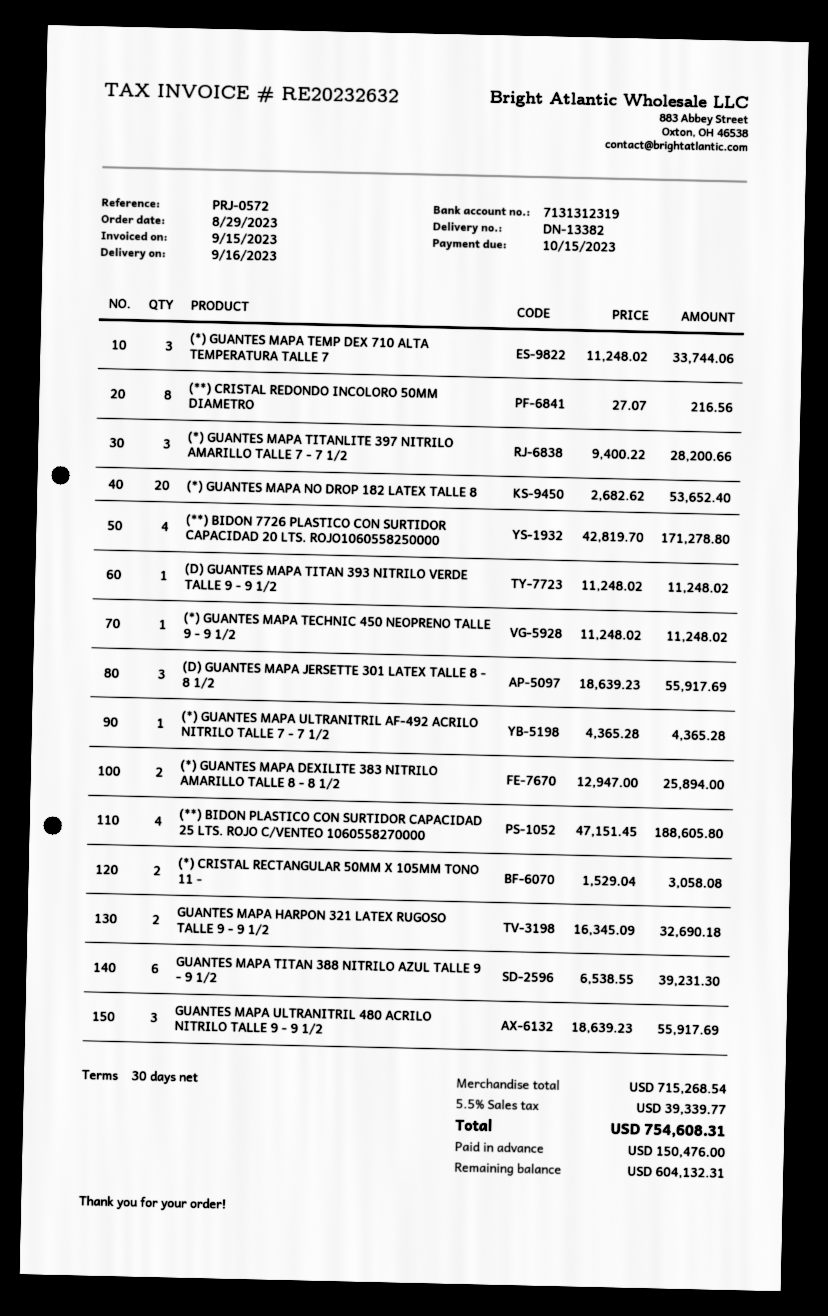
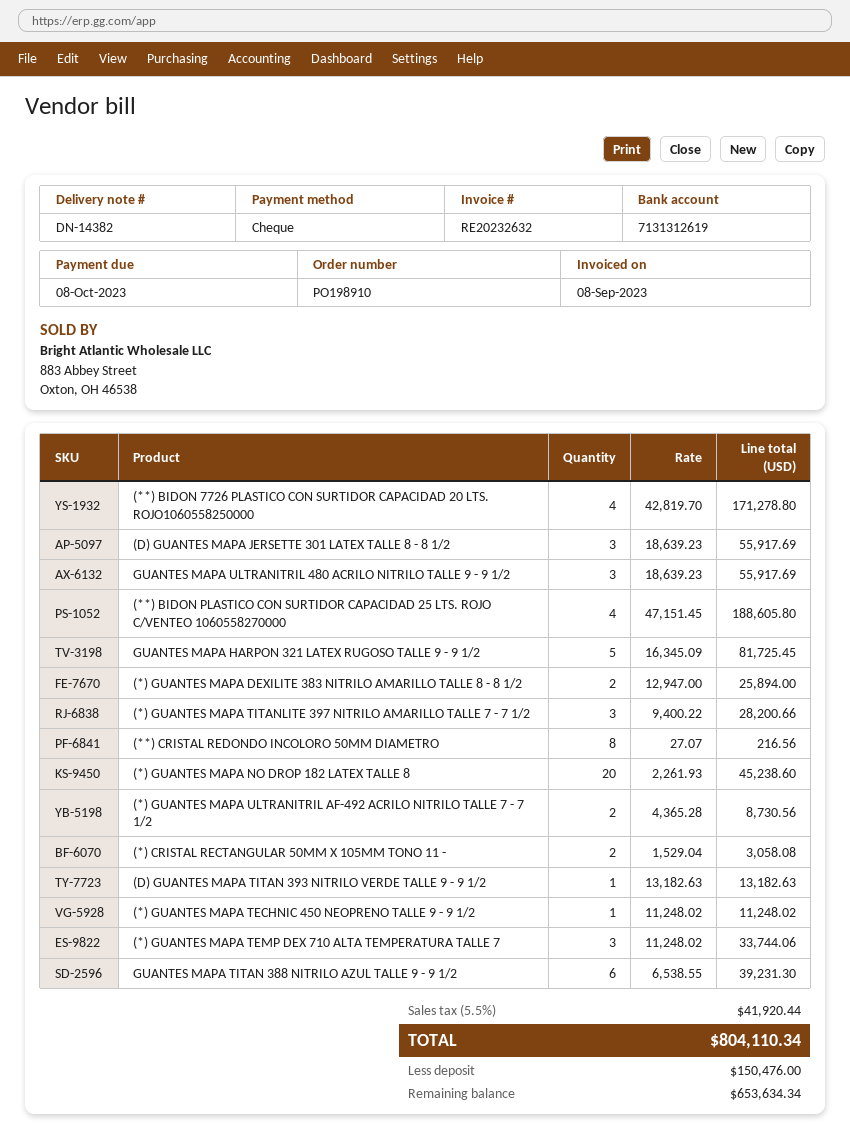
delivery note number: DN-13382 -> DN-14382
invoice date: 2023-09-15 -> 2023-09-08
due date: 2023-10-15 -> 2023-10-08
bank account: 7131312319 -> 7131312619
(*) GUANTES MAPA NO DROP 182 LATEX TALLE 8: 20 x 2682.62 = 53652.40 -> 20 x 2261.93 = 45238.60
(D) GUANTES MAPA TITAN 393 NITRILO VERDE TALLE 9 - 9 1/2: 1 x 11248.02 = 11248.02 -> 1 x 13182.63 = 13182.63
(*) GUANTES MAPA ULTRANITRIL AF-492 ACRILO NITRILO TALLE 7 - 7 1/2: 1 x 4365.28 = 4365.28 -> 2 x 4365.28 = 8730.56
GUANTES MAPA HARPON 321 LATEX RUGOSO TALLE 9 - 9 1/2: 2 x 16345.09 = 32690.18 -> 5 x 16345.09 = 81725.45
tax: 5.5% = 39339.77 -> 5.5% = 41920.44
total: 754608.31 -> 804110.34
balance: 604132.31 -> 653634.34

